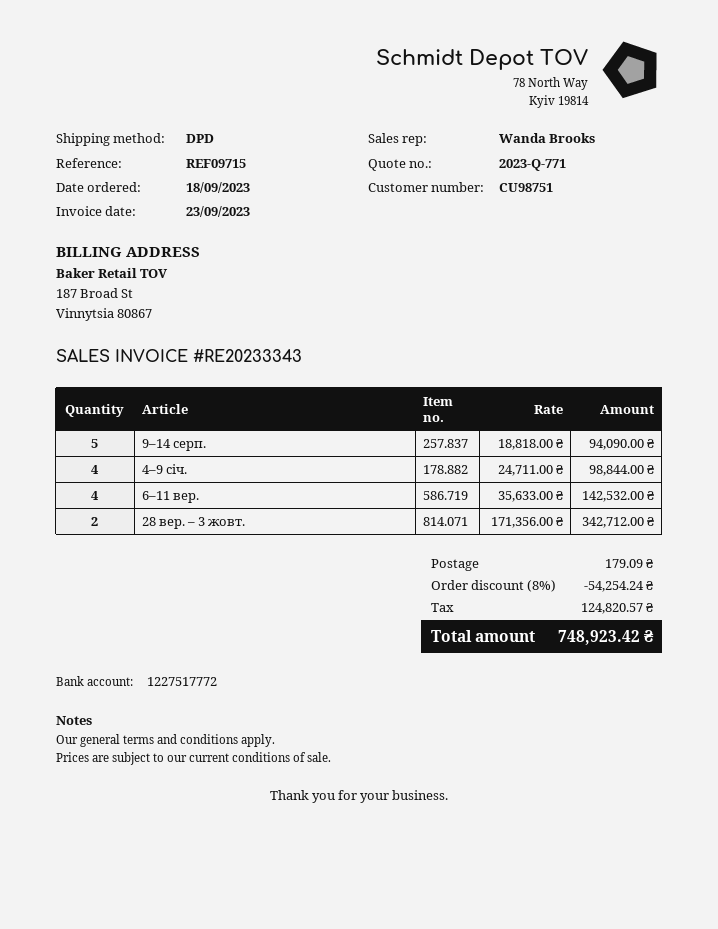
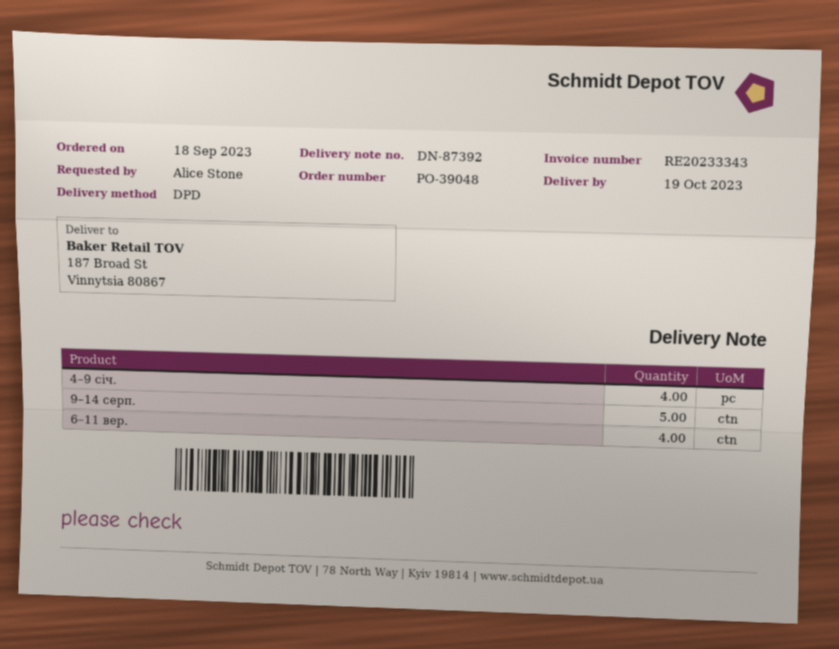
28 вер. – 3 жовт.: 2 -> none

